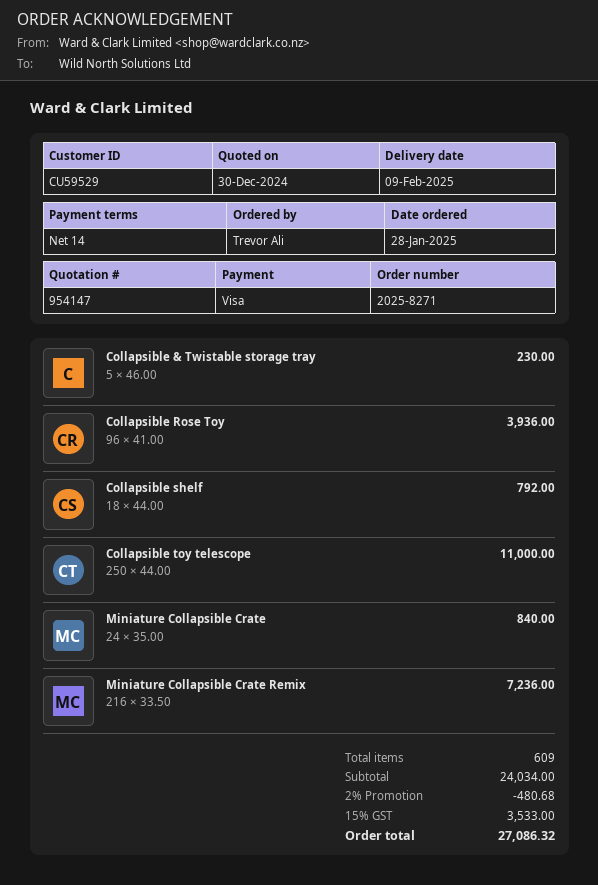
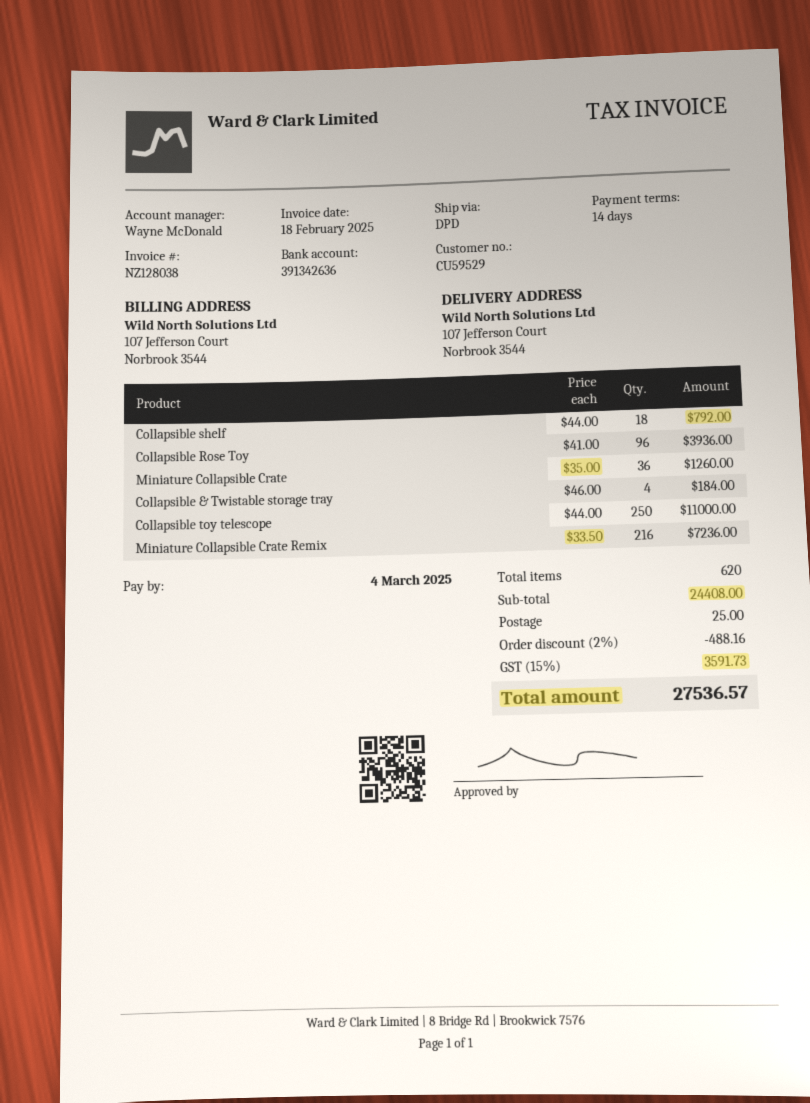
Collapsible & Twistable storage tray: 5 x 46.00 = 230.00 -> 4 x 46.00 = 184.00
Miniature Collapsible Crate: 24 x 35.00 = 840.00 -> 36 x 35.00 = 1260.00
total quantity: 609 -> 620
subtotal: 24034.00 -> 24408.00
discount: 2% = 480.68 -> 2% = 488.16
shipping: none -> 25.00
tax: 15% = 3533.00 -> 15% = 3591.73
total: 27086.32 -> 27536.57

